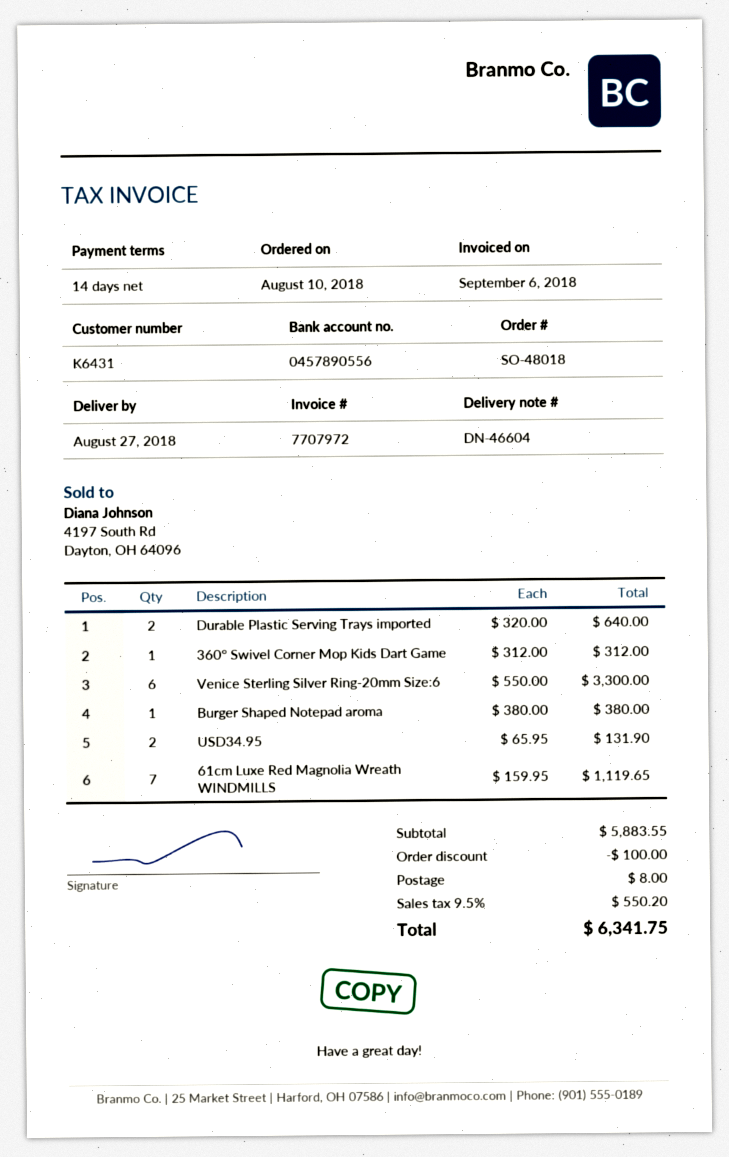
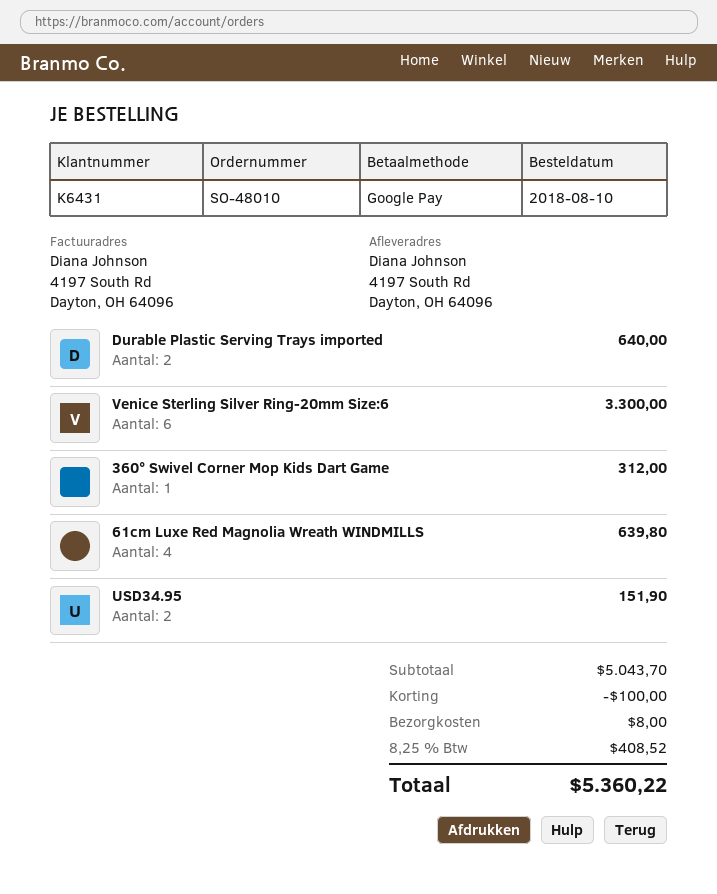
order number: SO-48018 -> SO-48010
Burger Shaped Notepad aroma: 1 for 380.00 -> none
USD34.95: 2 for 131.90 -> 2 for 151.90
61cm Luxe Red Magnolia Wreath WINDMILLS: 7 for 1119.65 -> 4 for 639.80
subtotal: 5883.55 -> 5043.70
tax: 9.5% = 550.20 -> 8.25% = 408.52
total: 6341.75 -> 5360.22

